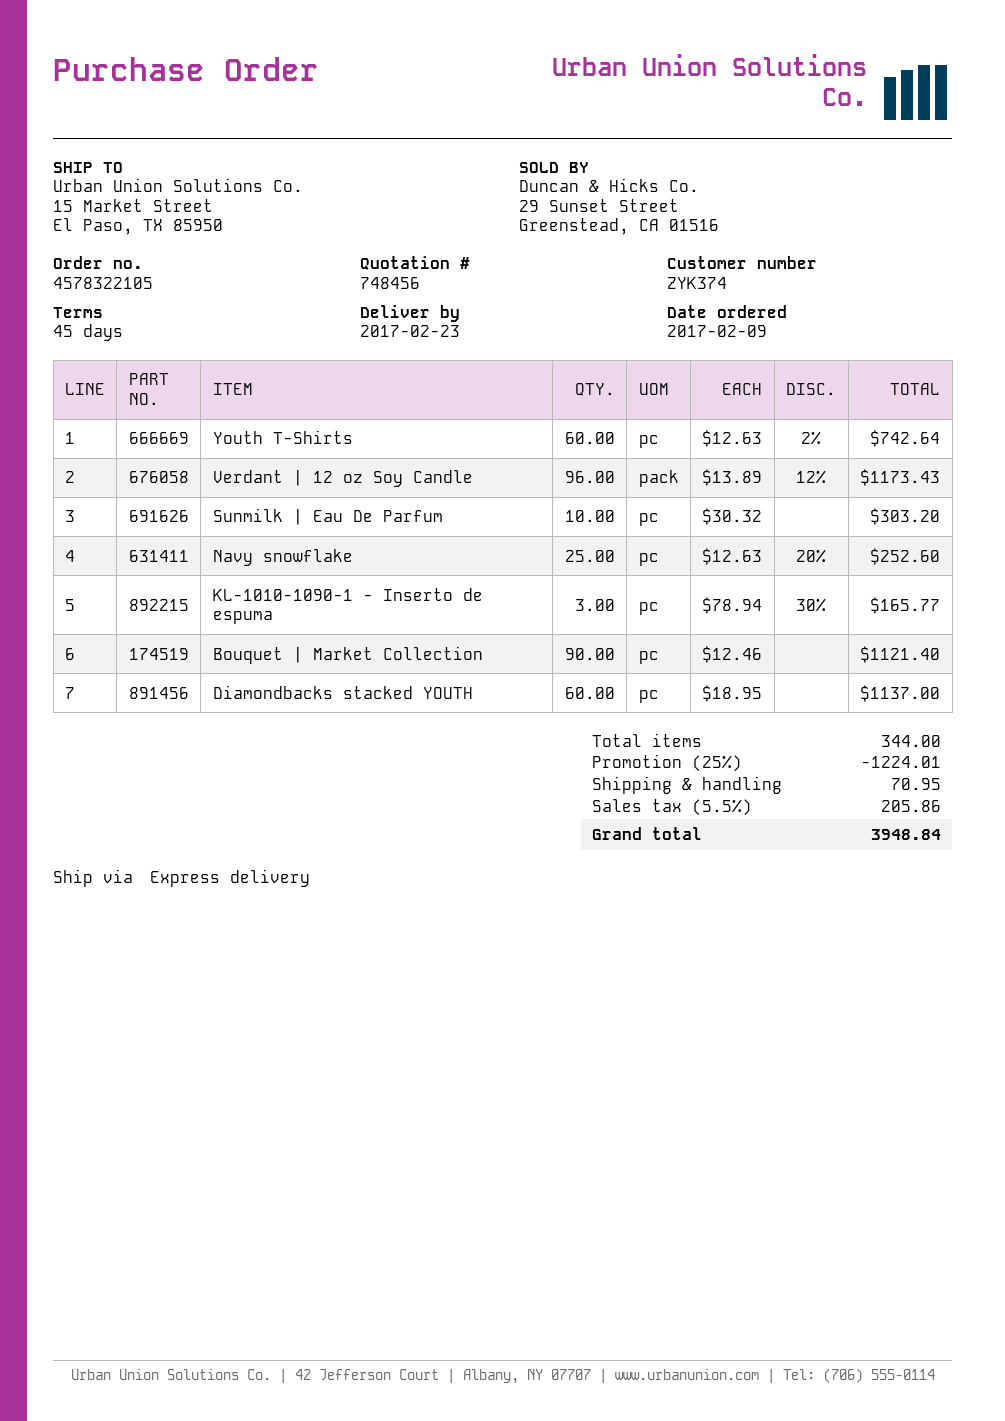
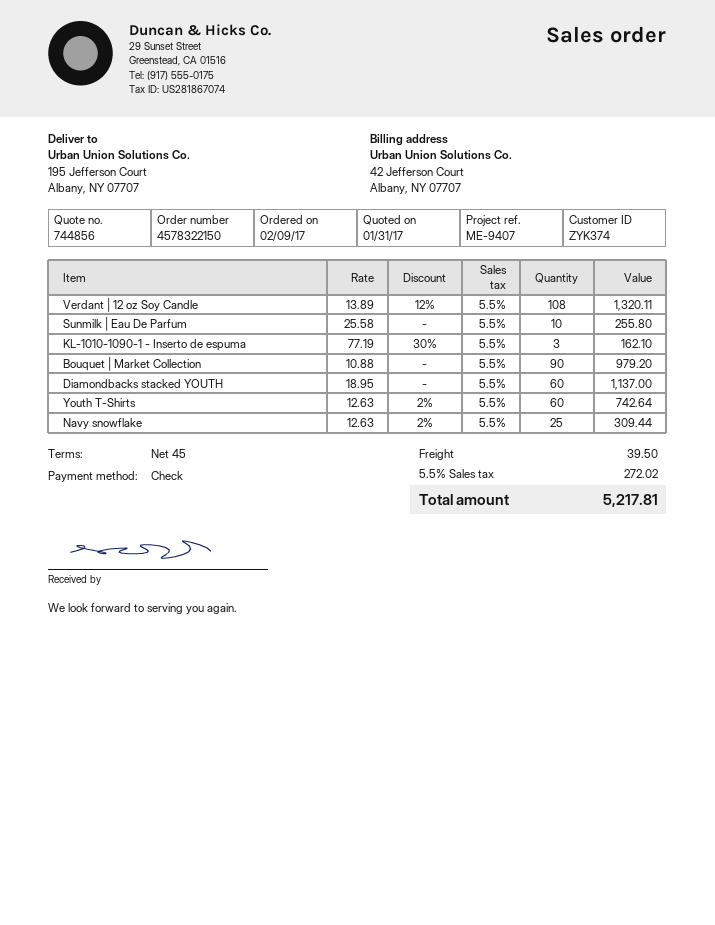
quote number: 748456 -> 744856
order number: 4578322105 -> 4578322150
ship to: 15 Market Street, El Paso, TX 85950 -> 195 Jefferson Court, Albany, NY 07707
Verdant | 12 oz Soy Candle: 96 x 13.89 - 12% = 1173.43 -> 108 x 13.89 - 12% = 1320.11
Sunmilk | Eau De Parfum: 10 x 30.32 = 303.20 -> 10 x 25.58 = 255.80
Navy snowflake: 25 x 12.63 - 20% = 252.60 -> 25 x 12.63 - 2% = 309.44
KL-1010-1090-1 - Inserto de espuma: 3 x 78.94 - 30% = 165.77 -> 3 x 77.19 - 30% = 162.10
Bouquet | Market Collection: 90 x 12.46 = 1121.40 -> 90 x 10.88 = 979.20
discount: 25% = 1224.01 -> none
shipping: 70.95 -> 39.50
tax: 5.5% = 205.86 -> 5.5% = 272.02
total: 3948.84 -> 5217.81

